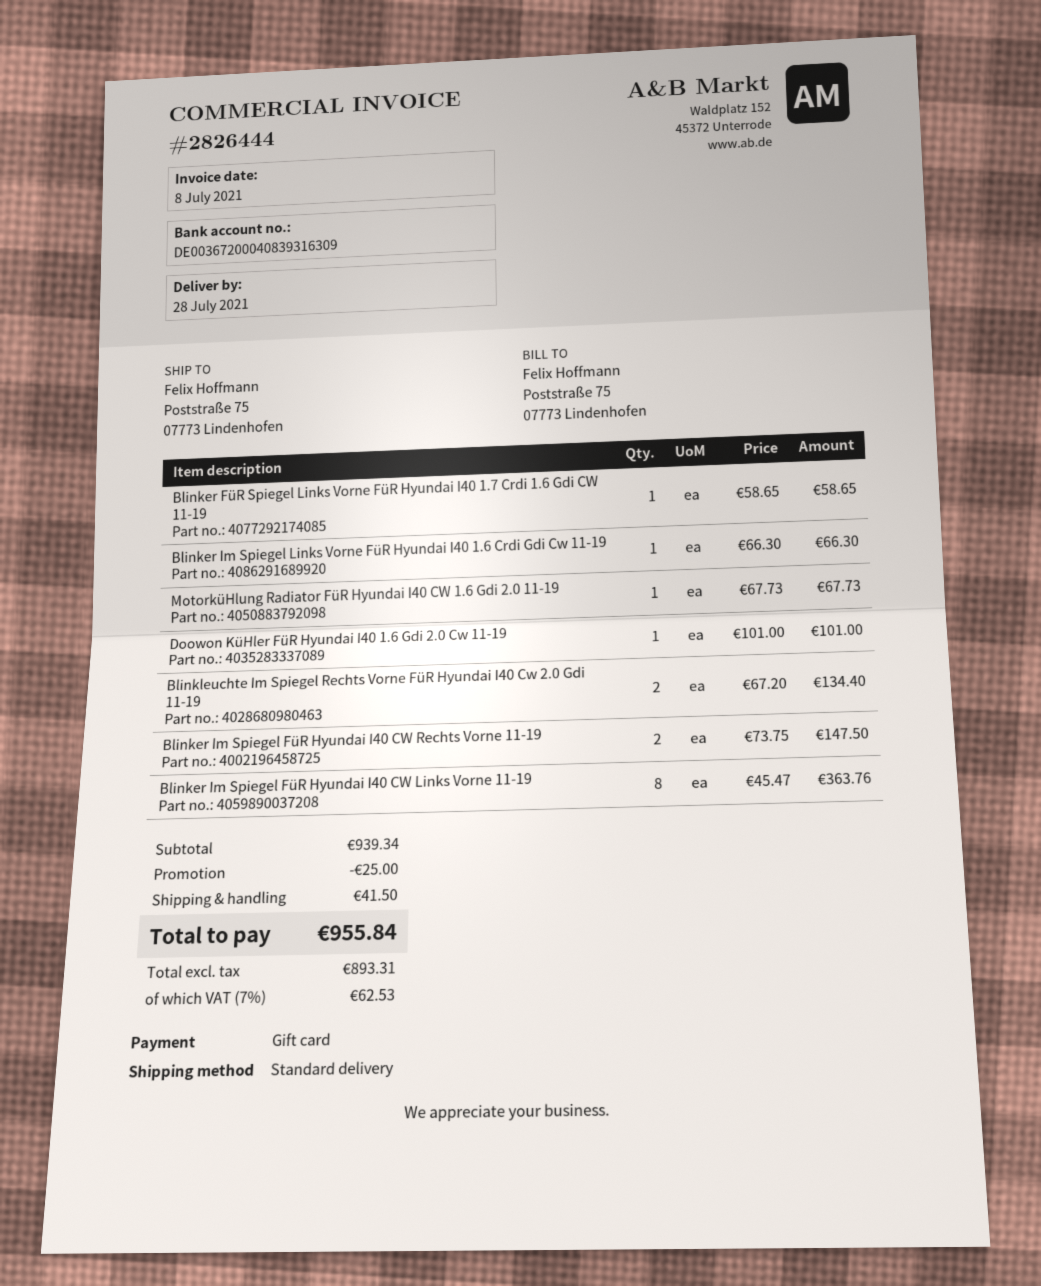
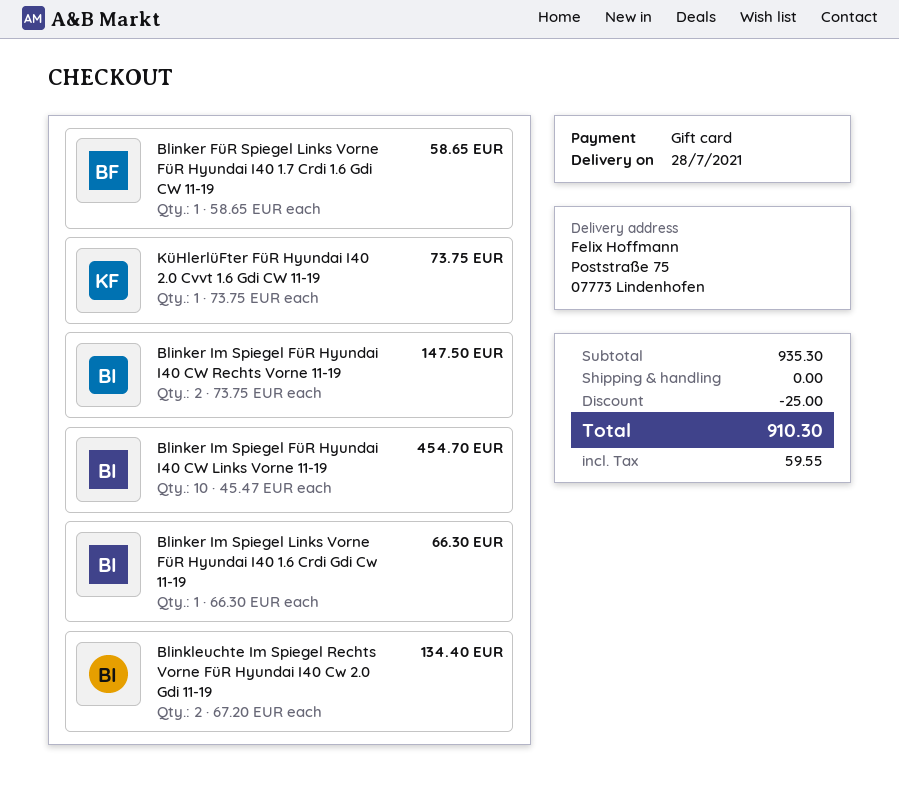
MotorküHlung Radiator FüR Hyundai I40 CW 1.6 Gdi 2.0 11-19: 1 x 67.73 = 67.73 -> none
Doowon KüHler FüR Hyundai I40 1.6 Gdi 2.0 Cw 11-19: 1 x 101.00 = 101.00 -> none
Blinker Im Spiegel FüR Hyundai I40 CW Links Vorne 11-19: 8 x 45.47 = 363.76 -> 10 x 45.47 = 454.70
KüHlerlüFter FüR Hyundai I40 2.0 Cvvt 1.6 Gdi CW 11-19: none -> 1 x 73.75 = 73.75
subtotal: 939.34 -> 935.30
shipping: 41.50 -> 0.00
tax: 62.53 -> 59.55
total: 955.84 -> 910.30

